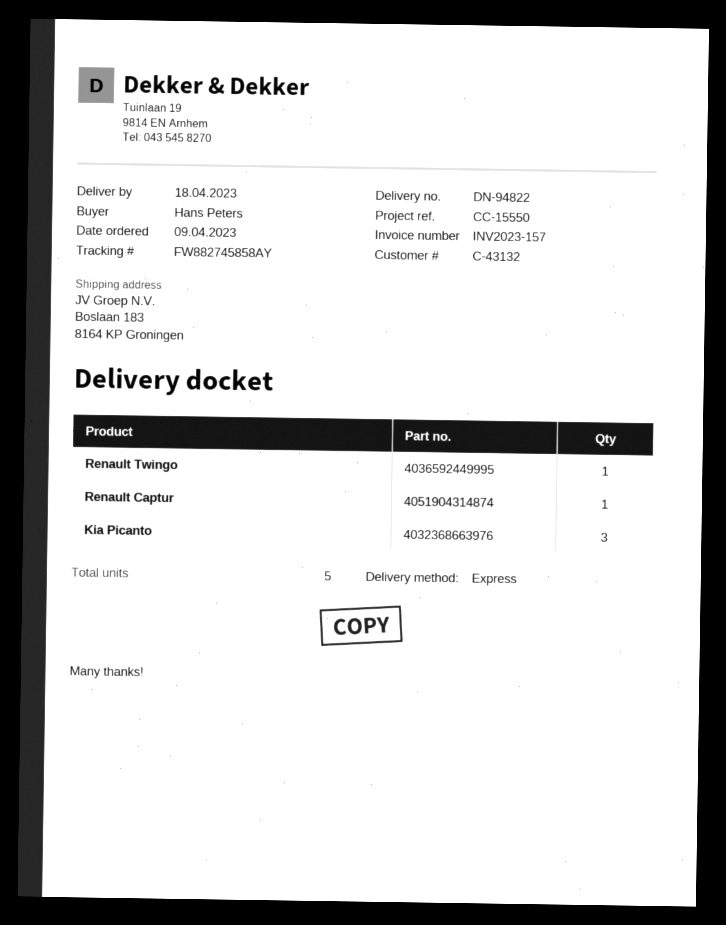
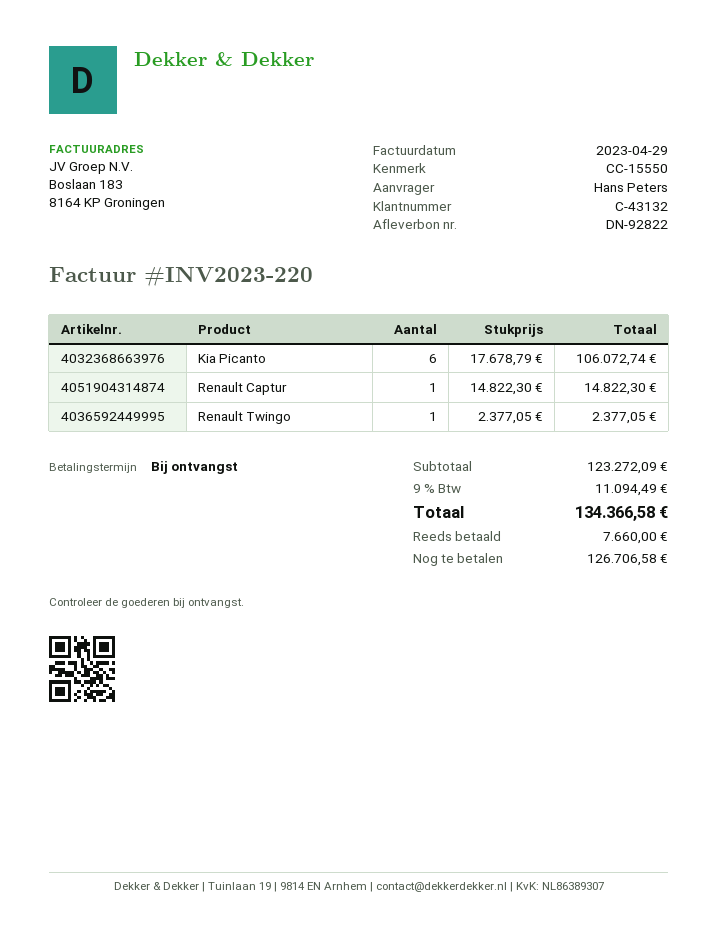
delivery note number: DN-94822 -> DN-92822
invoice number: INV2023-157 -> INV2023-220
Kia Picanto: 3 -> 6

